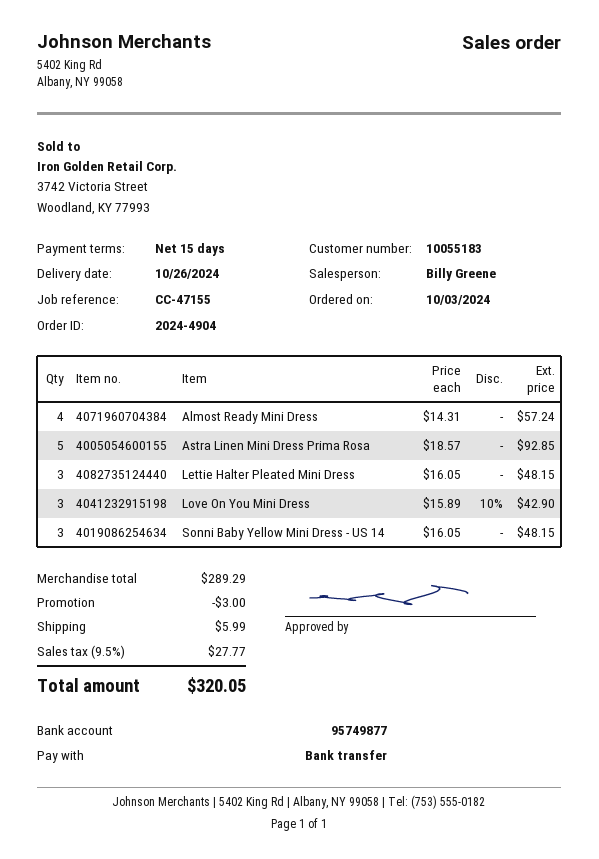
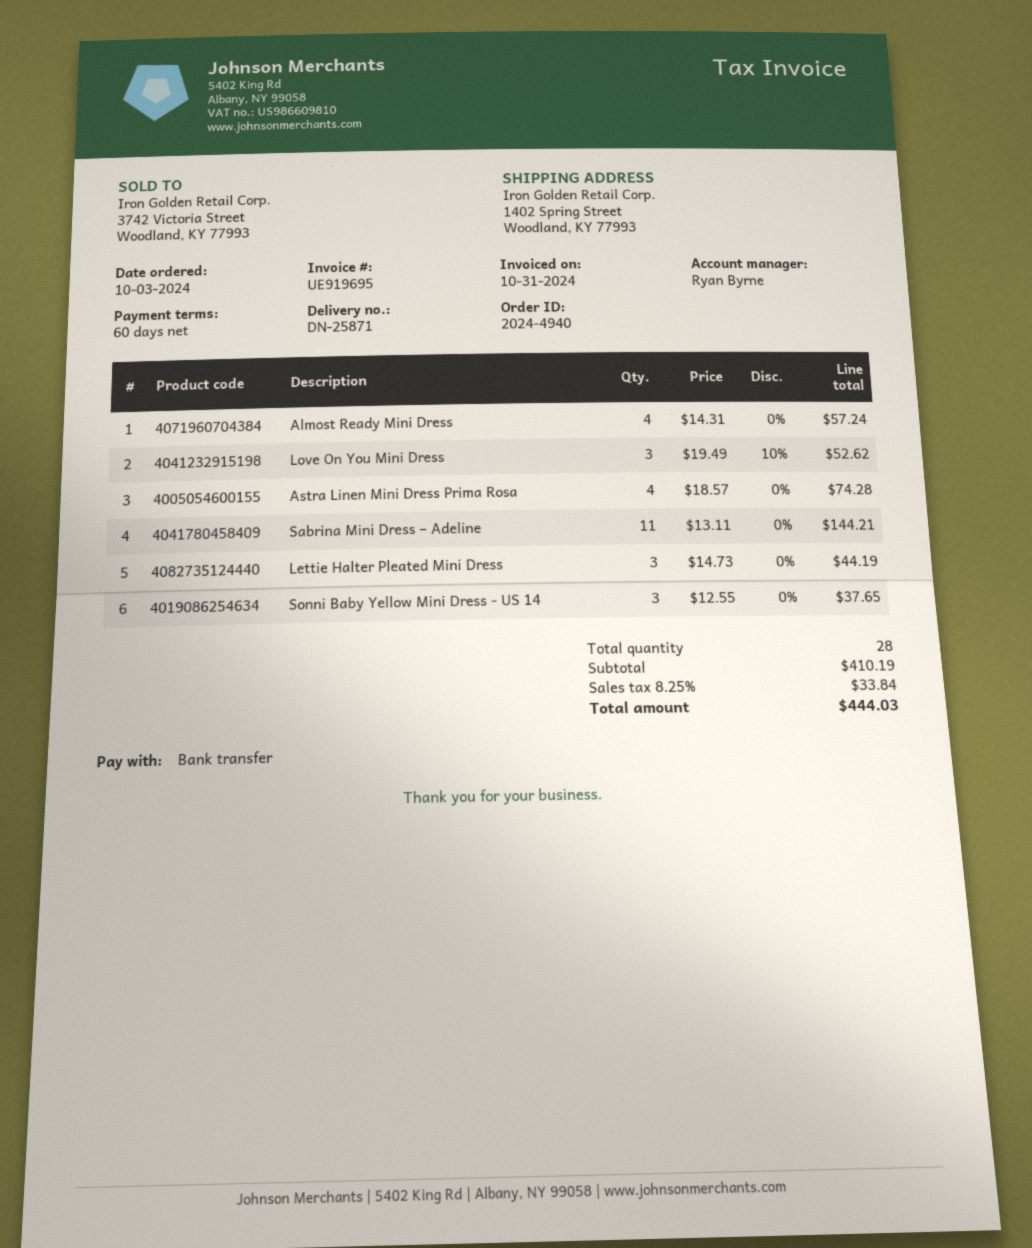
order number: 2024-4904 -> 2024-4940
payment terms: 15 days -> 60 days
sales rep: Billy Greene -> Ryan Byrne
Astra Linen Mini Dress Prima Rosa: 5 x 18.57 = 92.85 -> 4 x 18.57 = 74.28
Lettie Halter Pleated Mini Dress: 3 x 16.05 = 48.15 -> 3 x 14.73 = 44.19
Love On You Mini Dress: 3 x 15.89 - 10% = 42.90 -> 3 x 19.49 - 10% = 52.62
Sonni Baby Yellow Mini Dress - US 14: 3 x 16.05 = 48.15 -> 3 x 12.55 = 37.65
Sabrina Mini Dress – Adeline: none -> 11 x 13.11 = 144.21
subtotal: 289.29 -> 410.19
discount: 3.00 -> none
shipping: 5.99 -> none
tax: 9.5% = 27.77 -> 8.25% = 33.84
total: 320.05 -> 444.03

